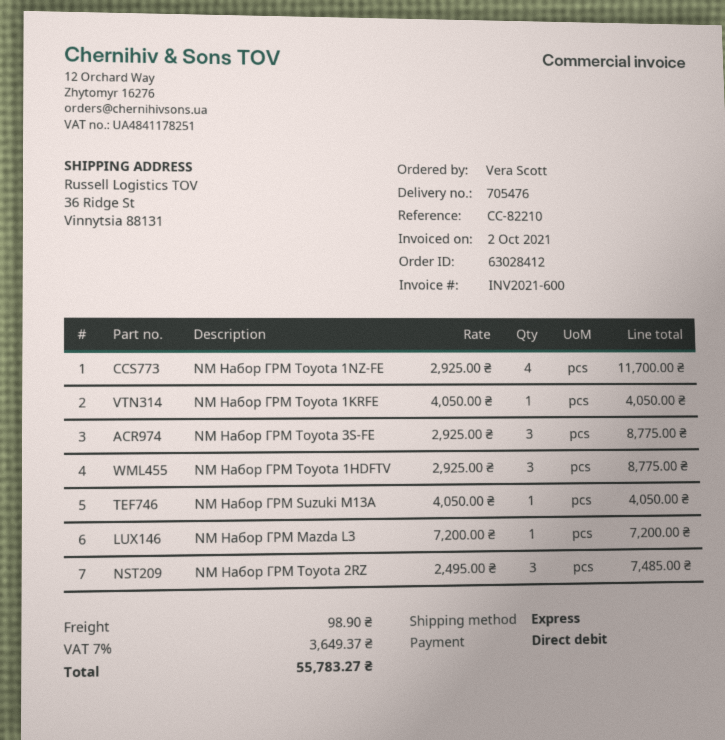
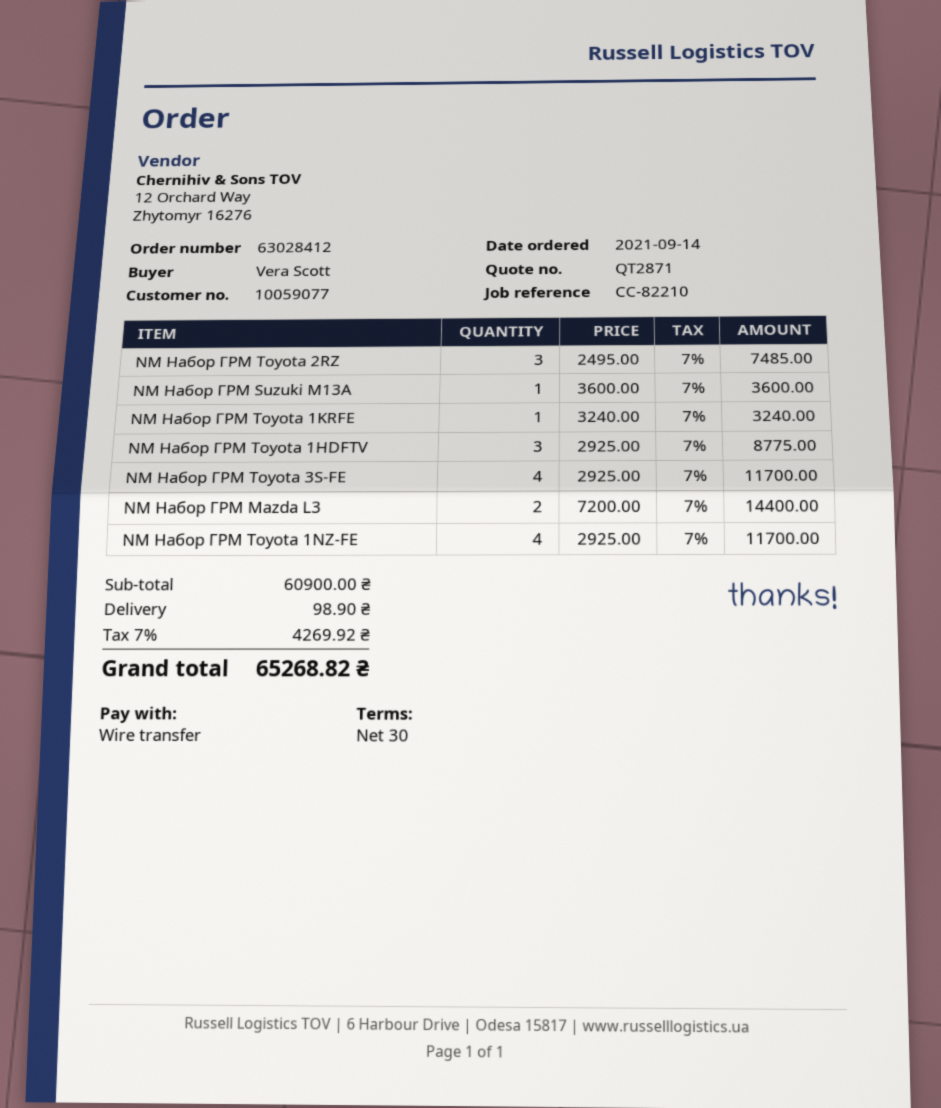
payment method: direct debit -> bank transfer
NM Набор ГРМ Toyota 1KRFE: 1 x 4050.00 = 4050.00 -> 1 x 3240.00 = 3240.00
NM Набор ГРМ Toyota 3S-FE: 3 x 2925.00 = 8775.00 -> 4 x 2925.00 = 11700.00
NM Набор ГРМ Suzuki M13A: 1 x 4050.00 = 4050.00 -> 1 x 3600.00 = 3600.00
NM Набор ГРМ Mazda L3: 1 x 7200.00 = 7200.00 -> 2 x 7200.00 = 14400.00
tax: 7% = 3649.37 -> 7% = 4269.92
total: 55783.27 -> 65268.82

